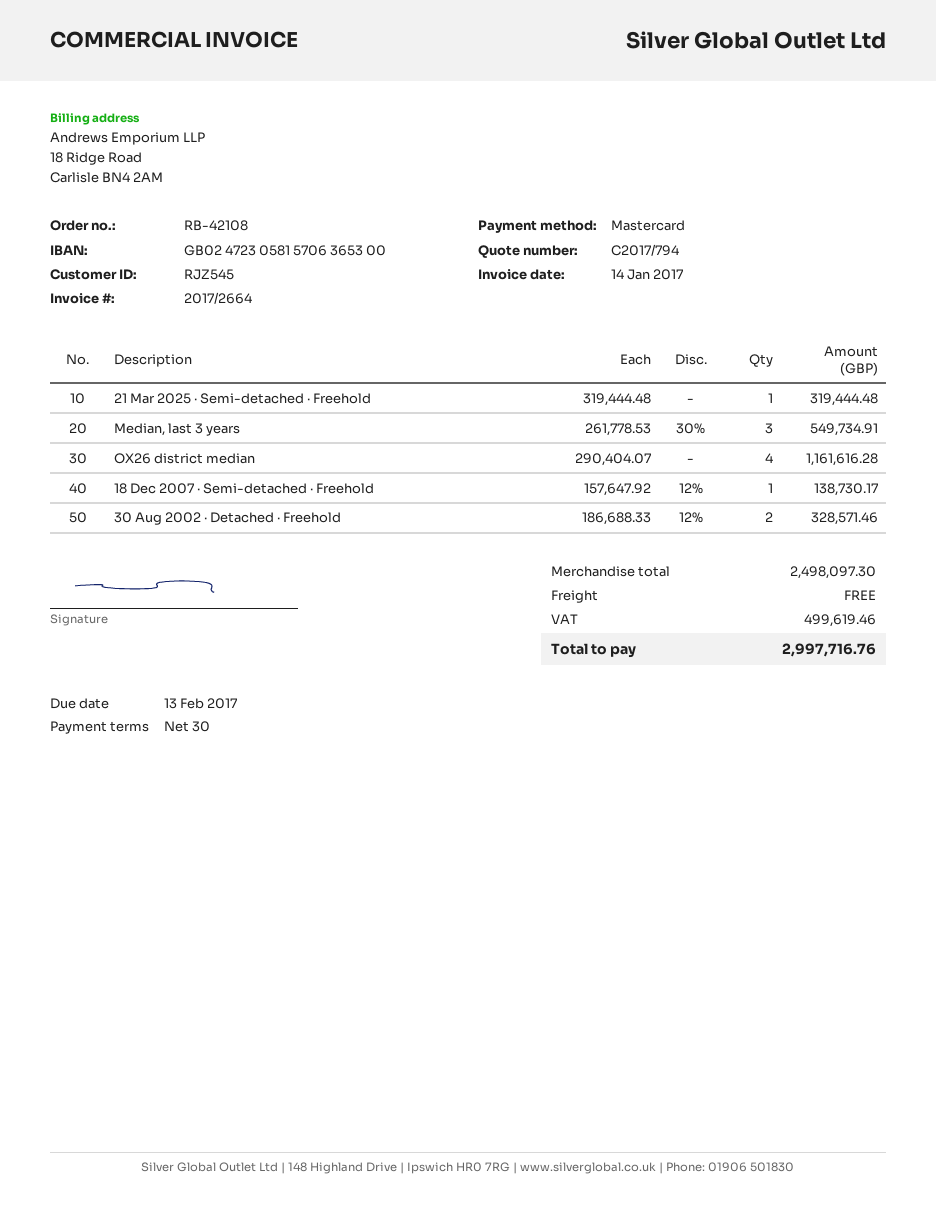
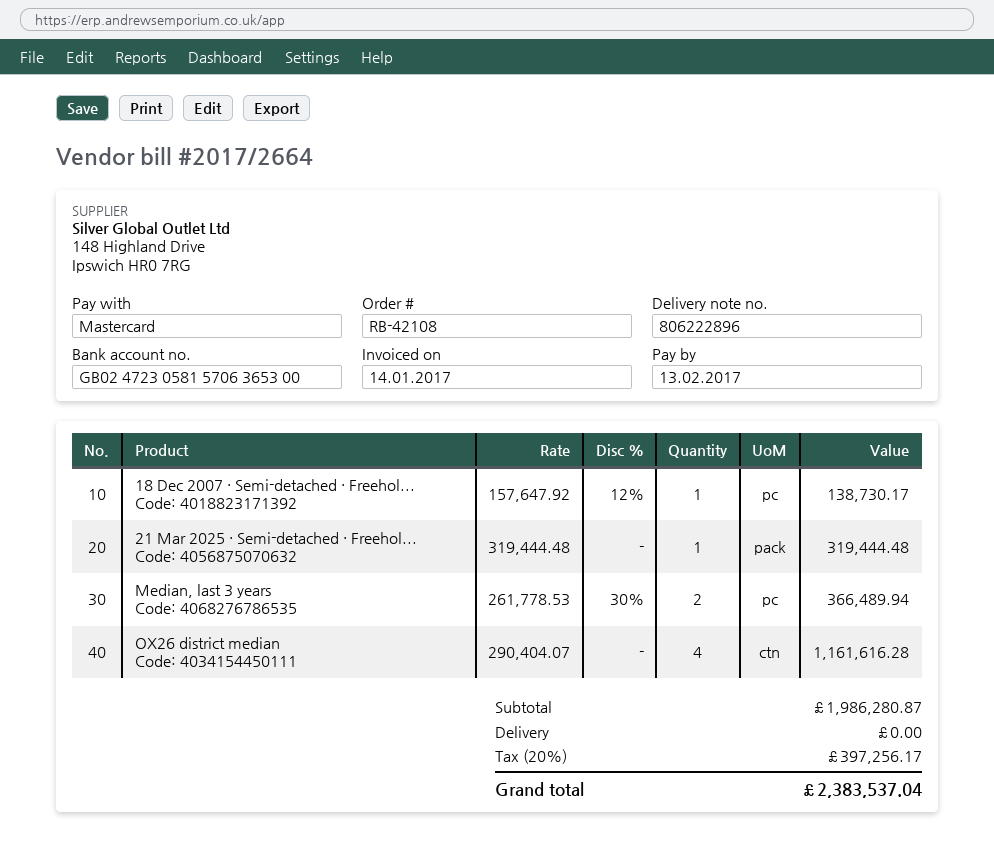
Median, last 3 years: 3 x 261778.53 - 30% = 549734.91 -> 2 x 261778.53 - 30% = 366489.94
30 Aug 2002 · Detached · Freehold: 2 x 186688.33 - 12% = 328571.46 -> none
subtotal: 2498097.30 -> 1986280.87
tax: 499619.46 -> 397256.17
total: 2997716.76 -> 2383537.04

